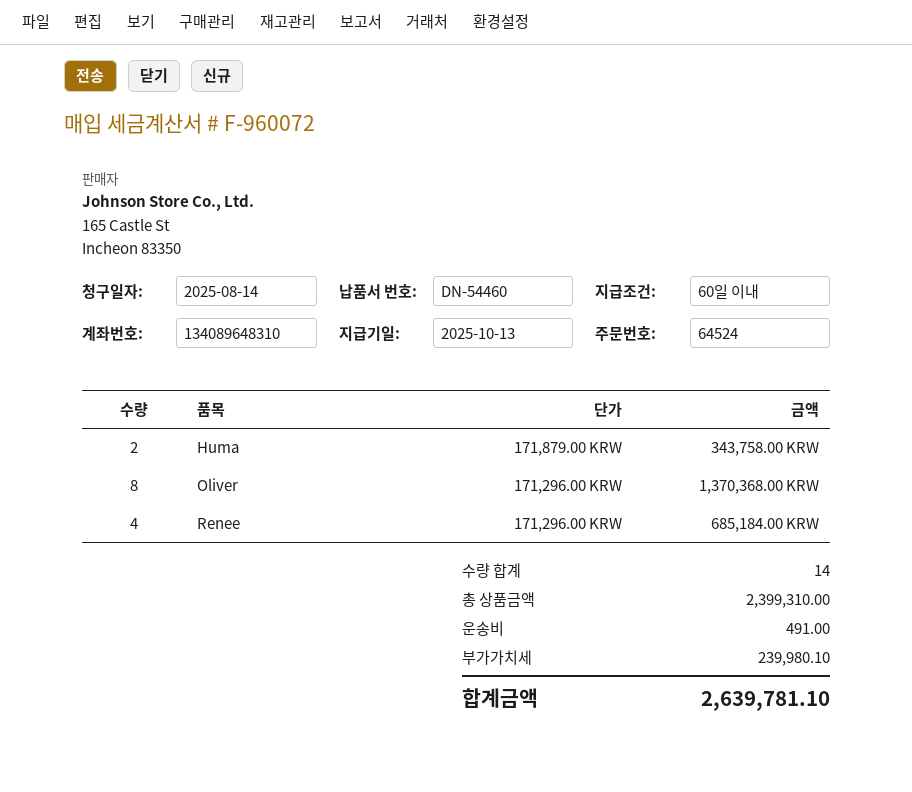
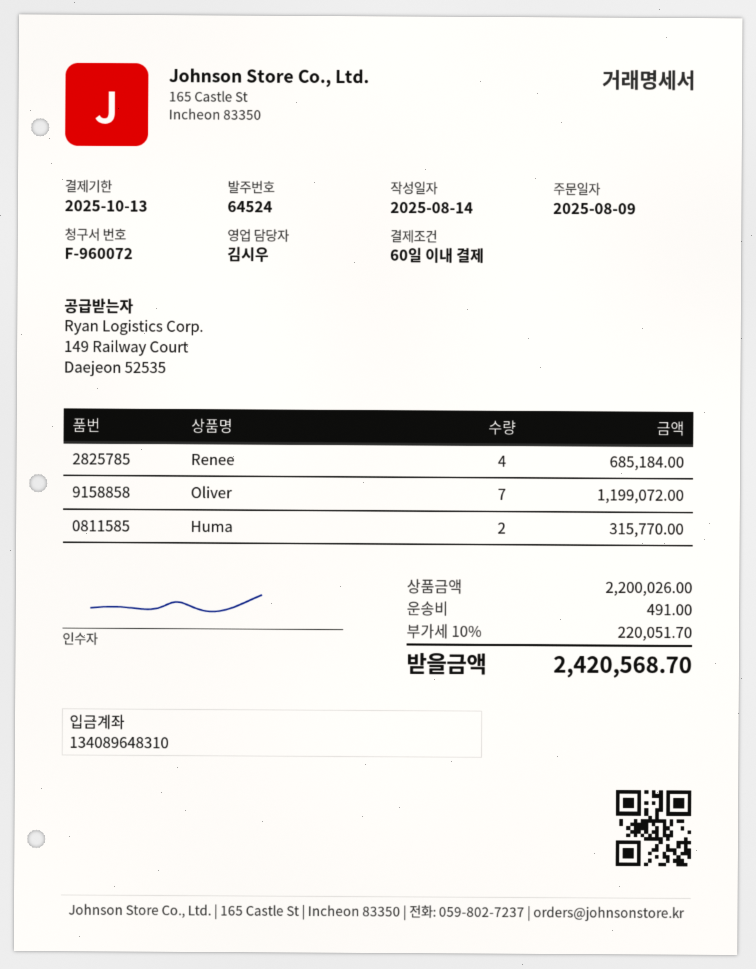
Huma: 2 for 343758.00 -> 2 for 315770.00
Oliver: 8 for 1370368.00 -> 7 for 1199072.00
subtotal: 2399310.00 -> 2200026.00
tax: 239980.10 -> 220051.70
total: 2639781.10 -> 2420568.70

